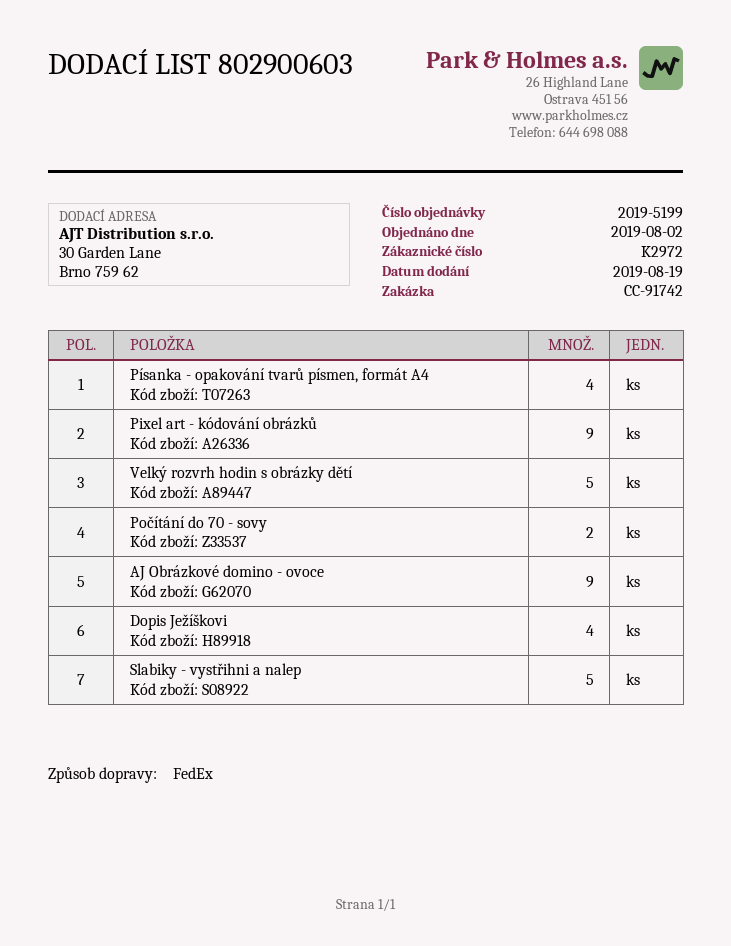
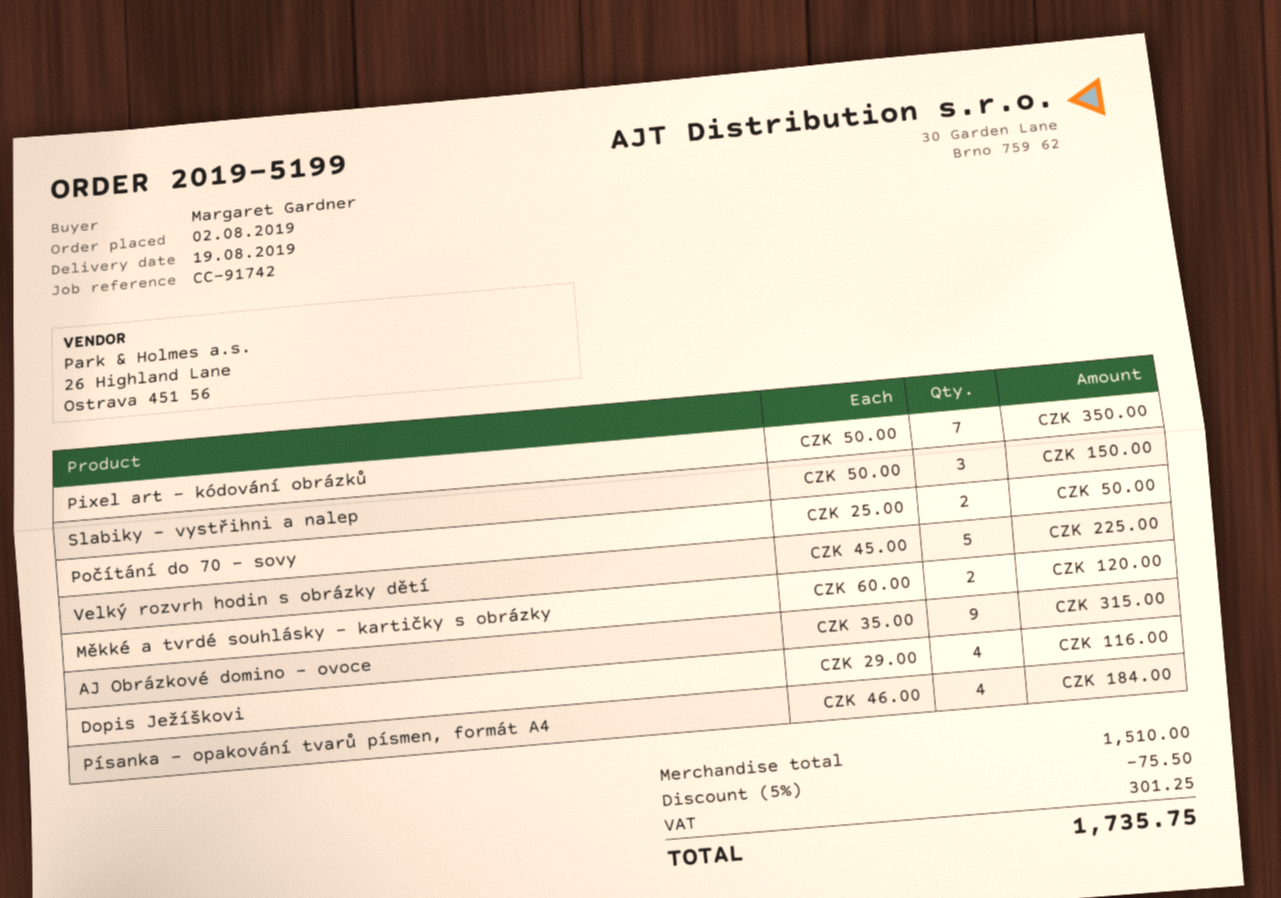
Pixel art - kódování obrázků: 9 -> 7
Slabiky - vystřihni a nalep: 5 -> 3
Měkké a tvrdé souhlásky - kartičky s obrázky: none -> 2

